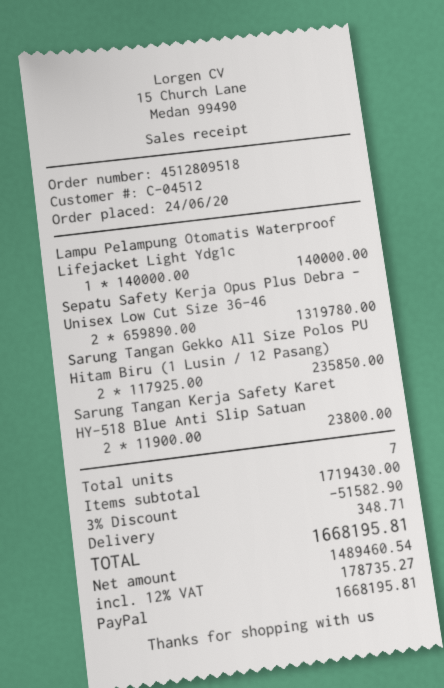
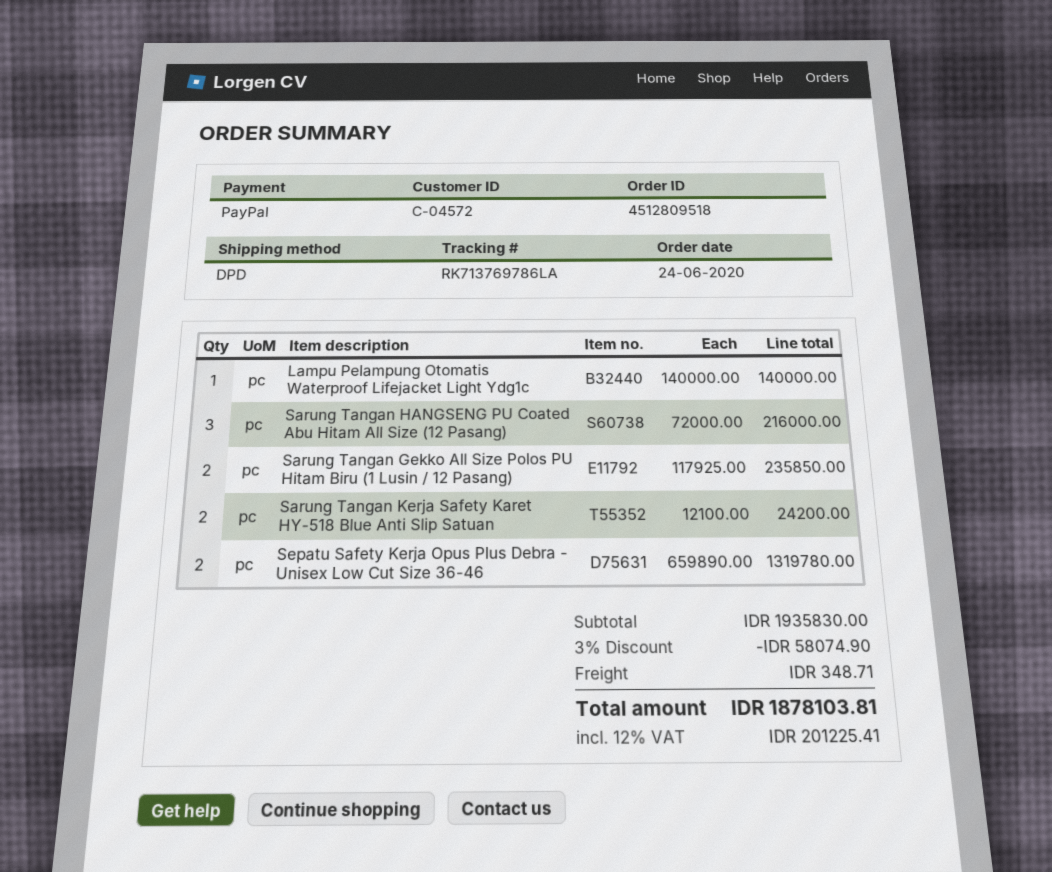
customer number: C-04512 -> C-04572
Sarung Tangan Kerja Safety Karet HY-518 Blue Anti Slip Satuan: 2 x 11900.00 = 23800.00 -> 2 x 12100.00 = 24200.00
Sarung Tangan HANGSENG PU Coated Abu Hitam All Size (12 Pasang): none -> 3 x 72000.00 = 216000.00
subtotal: 1719430.00 -> 1935830.00
discount: 3% = 51582.90 -> 3% = 58074.90
tax: 12% = 178735.27 -> 12% = 201225.41
total: 1668195.81 -> 1878103.81

